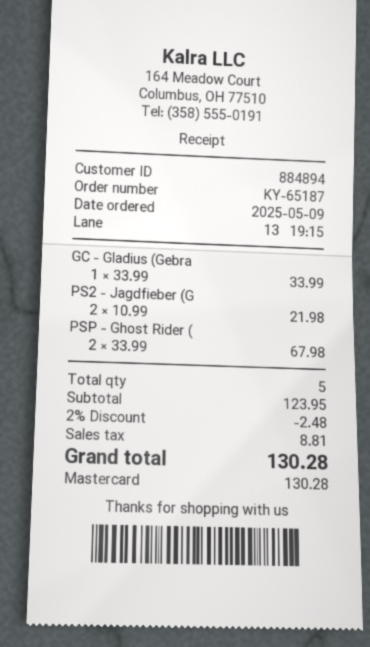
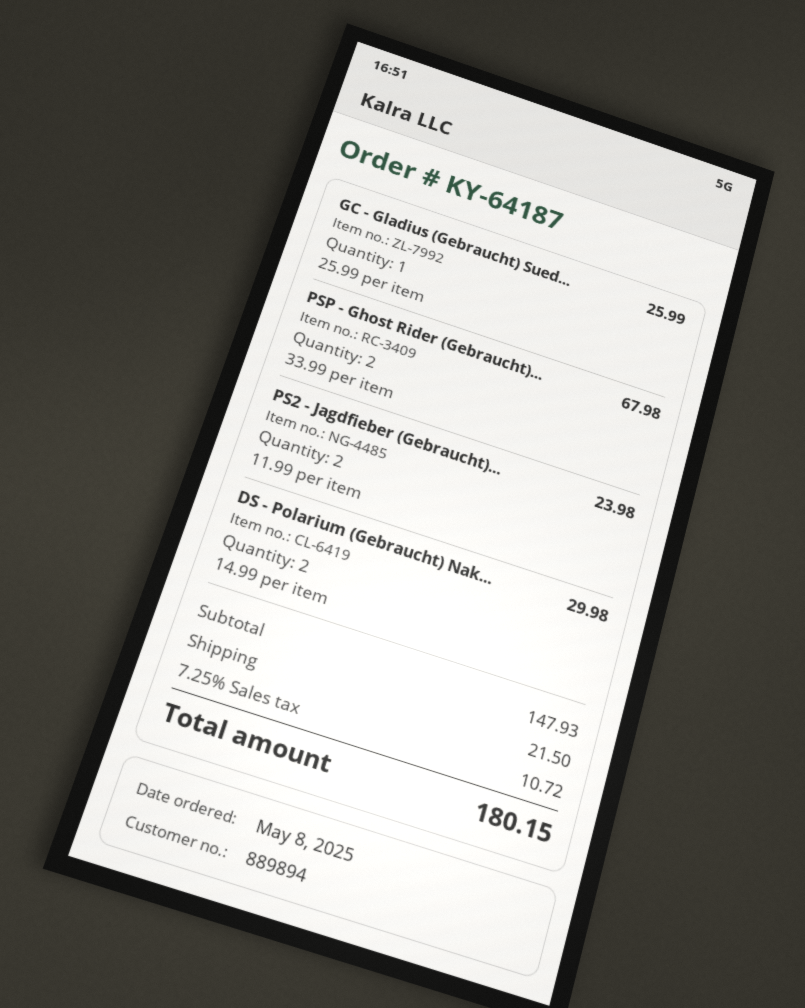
order number: KY-65187 -> KY-64187
order date: 2025-05-09 -> 2025-05-08
customer number: 884894 -> 889894
GC - Gladius (Gebra: 1 x 33.99 = 33.99 -> 1 x 25.99 = 25.99
PS2 - Jagdfieber (G: 2 x 10.99 = 21.98 -> 2 x 11.99 = 23.98
DS - Polarium (Gebraucht) Nak...: none -> 2 x 14.99 = 29.98
subtotal: 123.95 -> 147.93
discount: 2% = 2.48 -> none
shipping: none -> 21.50
tax: 8.81 -> 10.72
total: 130.28 -> 180.15

